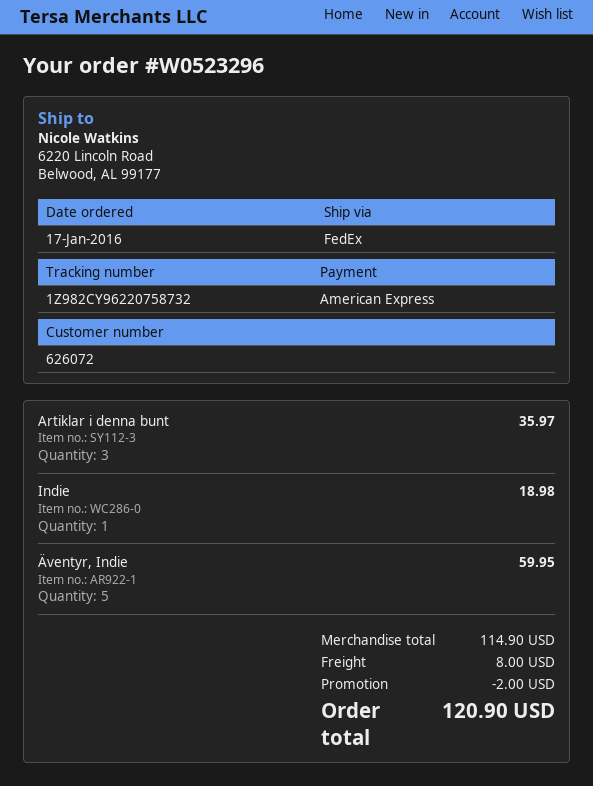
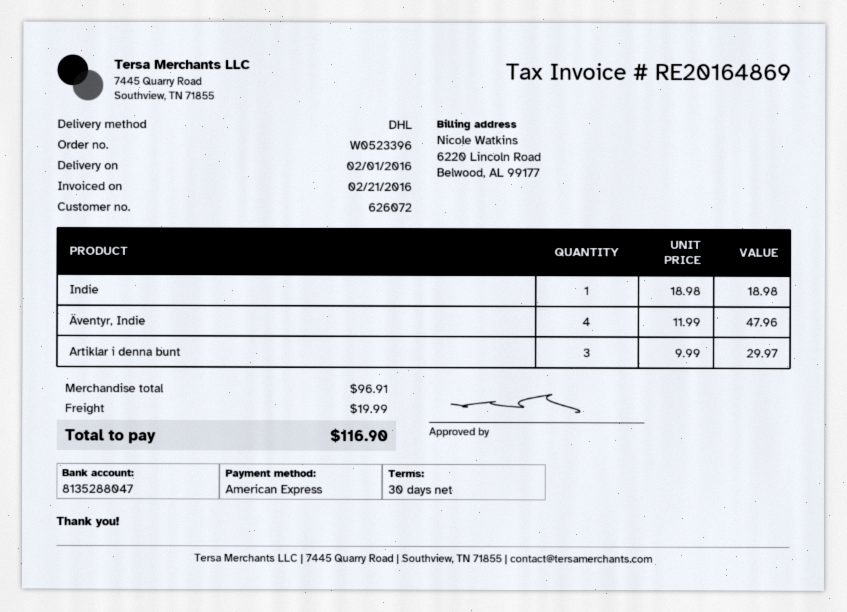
order number: W0523296 -> W0523396
shipping method: FedEx -> DHL
Artiklar i denna bunt: 3 for 35.97 -> 3 for 29.97
Äventyr, Indie: 5 for 59.95 -> 4 for 47.96
subtotal: 114.90 -> 96.91
discount: 2.00 -> none
shipping: 8.00 -> 19.99
total: 120.90 -> 116.90

